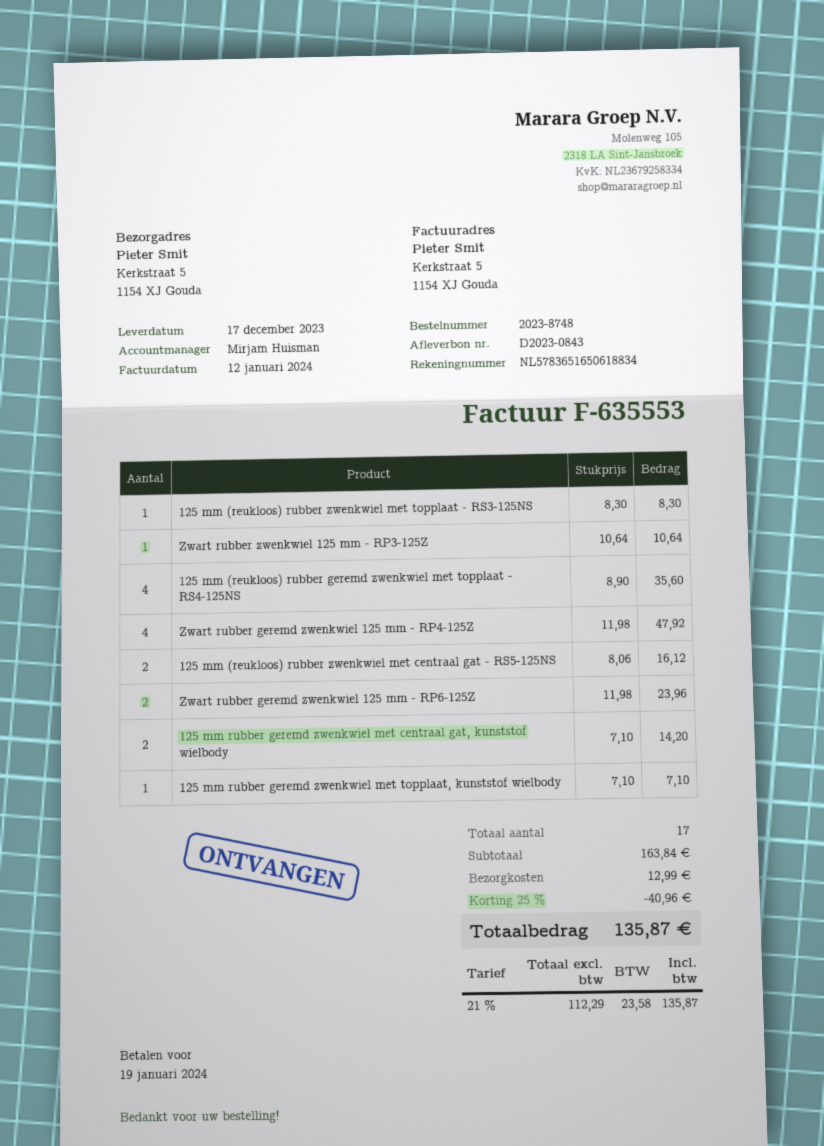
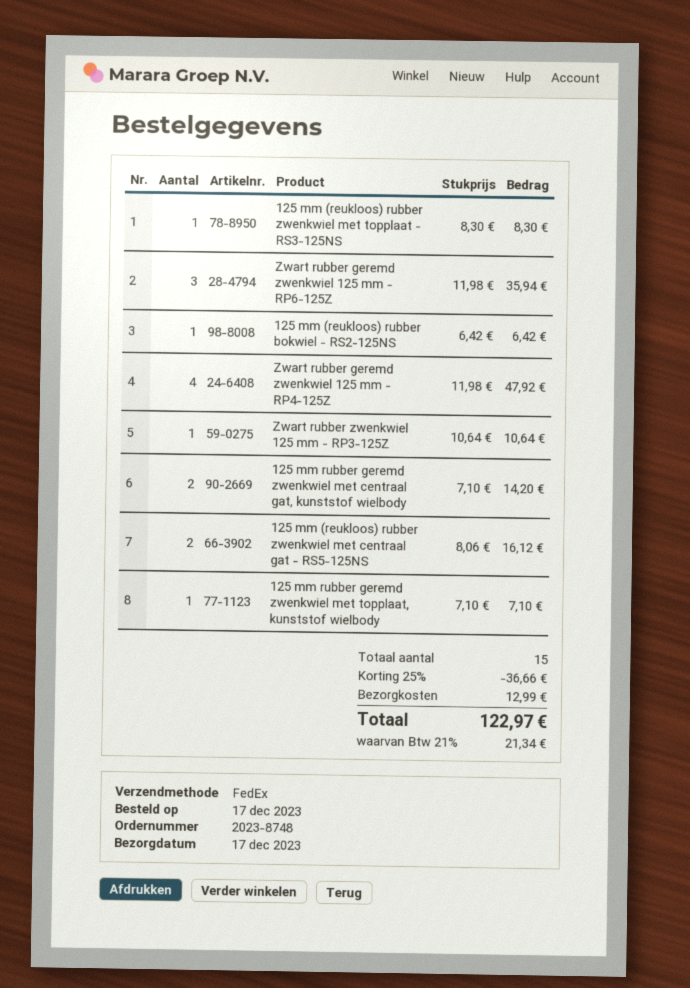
125 mm (reukloos) rubber geremd zwenkwiel met topplaat - RS4-125NS: 4 x 8.90 = 35.60 -> none
Zwart rubber geremd zwenkwiel 125 mm - RP6-125Z: 2 x 11.98 = 23.96 -> 3 x 11.98 = 35.94
125 mm (reukloos) rubber bokwiel - RS2-125NS: none -> 1 x 6.42 = 6.42
total quantity: 17 -> 15
discount: 25% = 40.96 -> 25% = 36.66
tax: 21% = 23.58 -> 21% = 21.34
total: 135.87 -> 122.97

